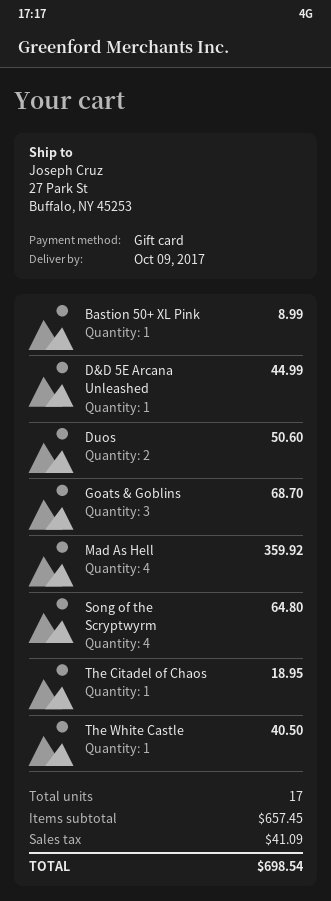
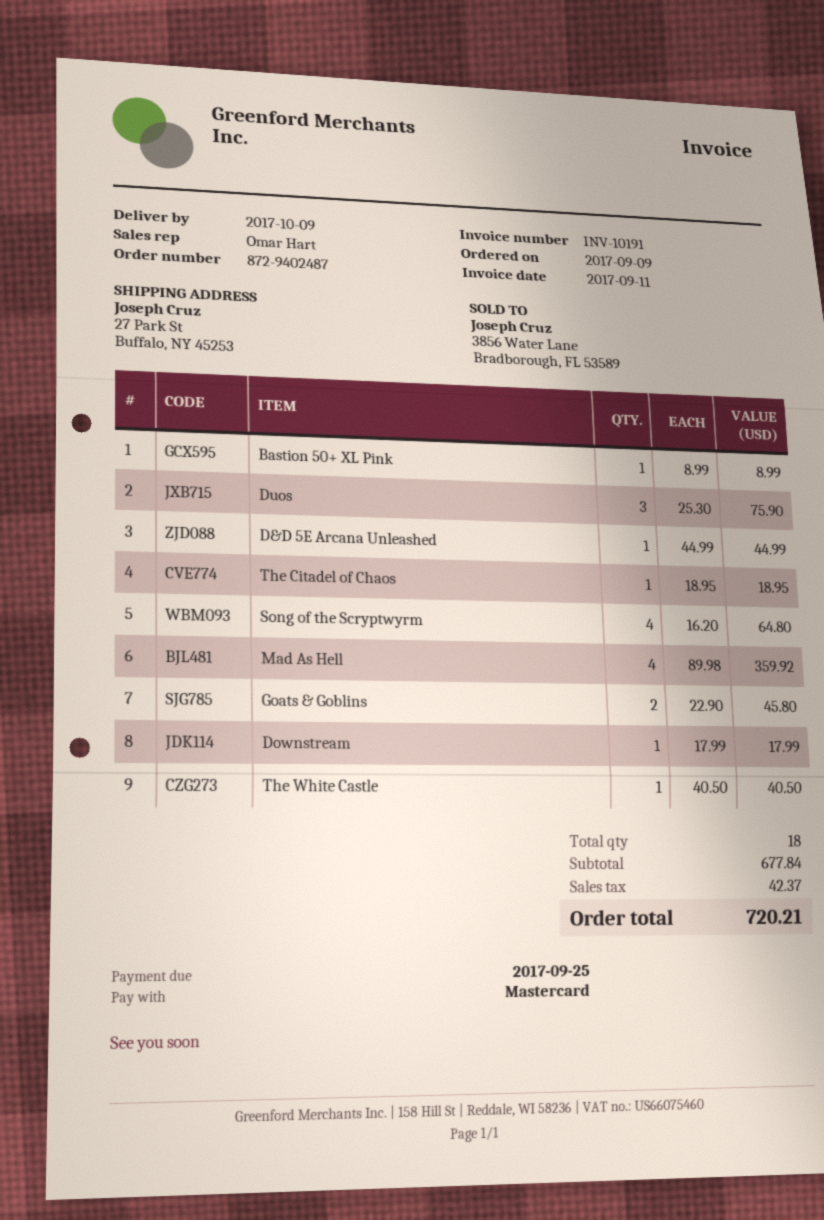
payment method: gift card -> Mastercard
Duos: 2 for 50.60 -> 3 for 75.90
Goats & Goblins: 3 for 68.70 -> 2 for 45.80
Downstream: none -> 1 for 17.99
total quantity: 17 -> 18
subtotal: 657.45 -> 677.84
tax: 41.09 -> 42.37
total: 698.54 -> 720.21

